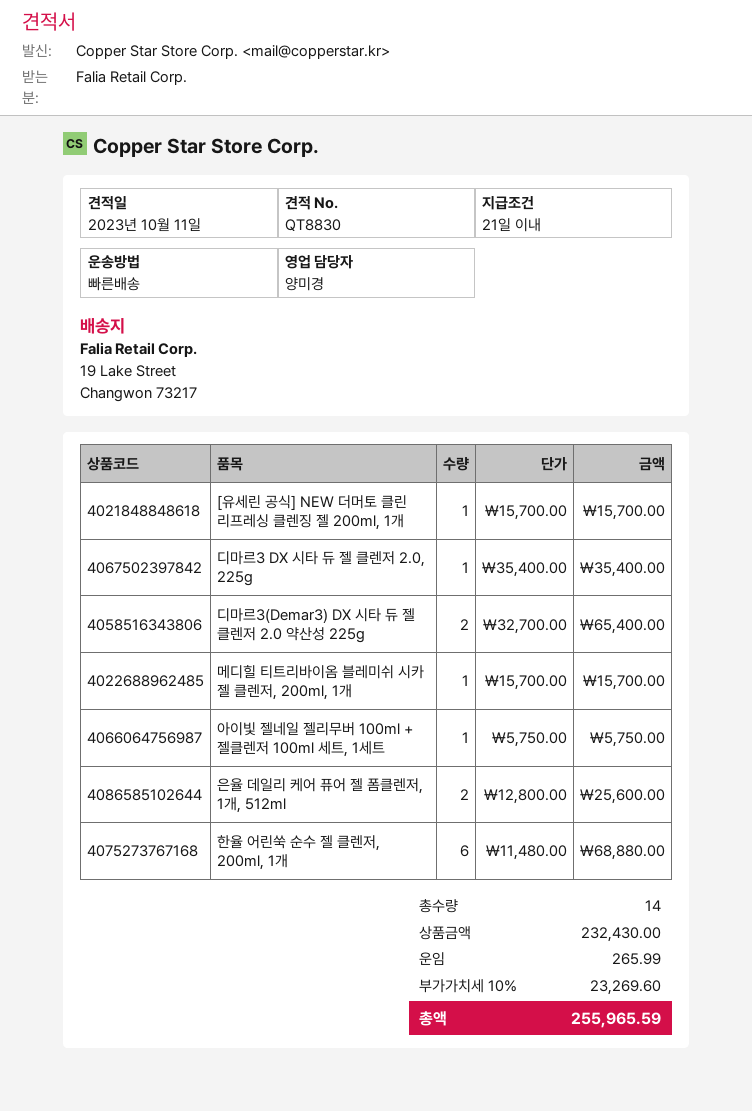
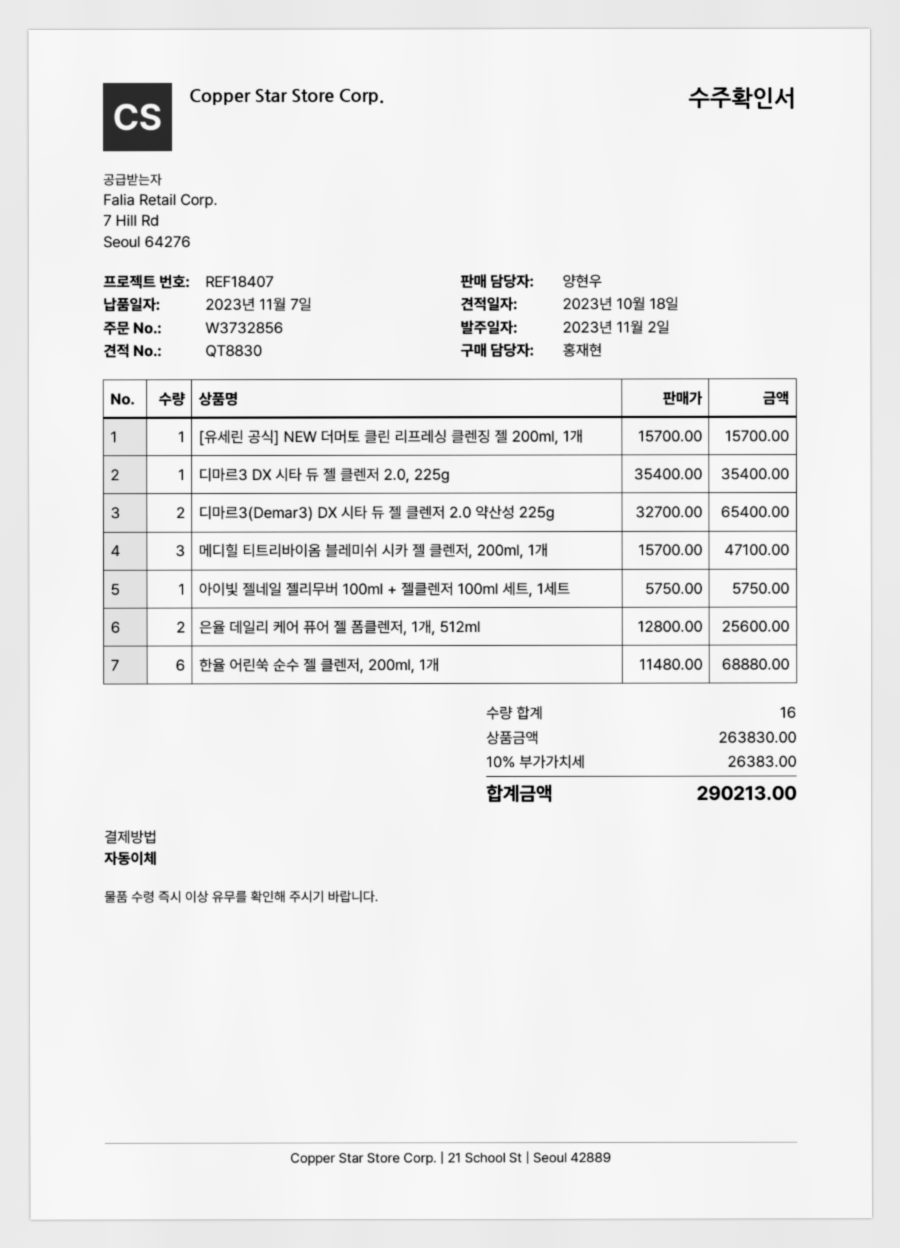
quote date: 2023-10-11 -> 2023-10-18
sales rep: 양미경 -> 양현우
메디힐 티트리바이옴 블레미쉬 시카 젤 클렌저, 200ml, 1개: 1 x 15700.00 = 15700.00 -> 3 x 15700.00 = 47100.00
total quantity: 14 -> 16
subtotal: 232430.00 -> 263830.00
shipping: 265.99 -> none
tax: 10% = 23269.60 -> 10% = 26383.00
total: 255965.59 -> 290213.00

